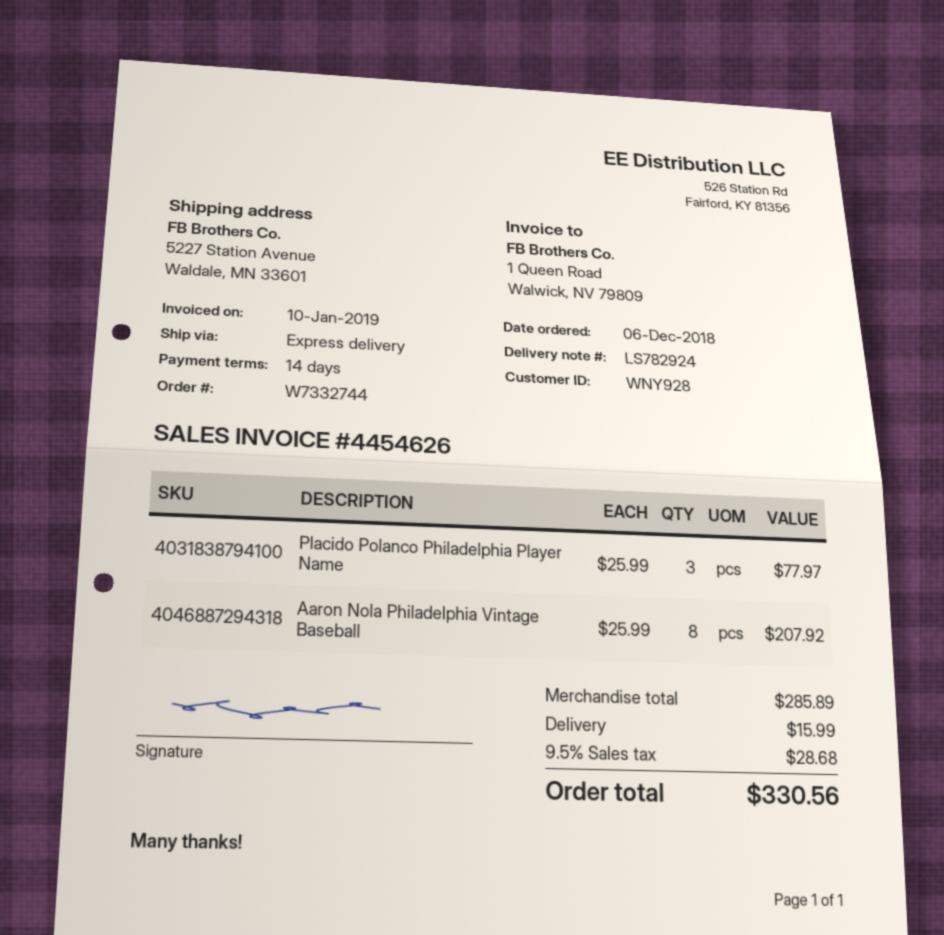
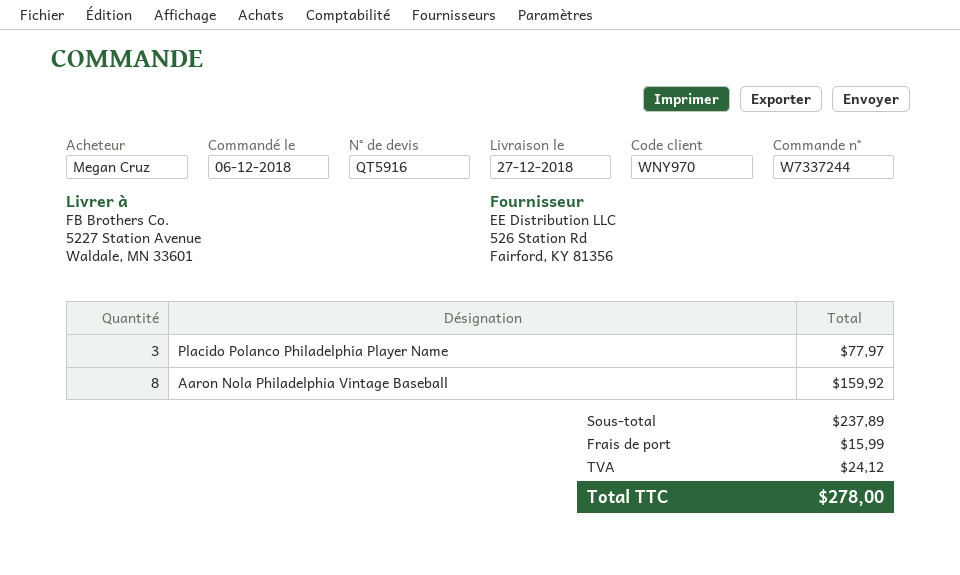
order number: W7332744 -> W7337244
customer number: WNY928 -> WNY970
Aaron Nola Philadelphia Vintage Baseball: 8 for 207.92 -> 8 for 159.92
subtotal: 285.89 -> 237.89
tax: 28.68 -> 24.12
total: 330.56 -> 278.00

